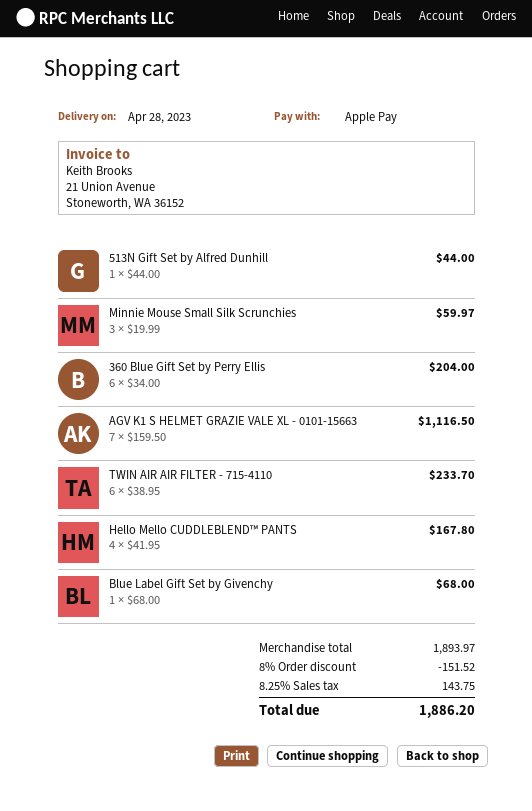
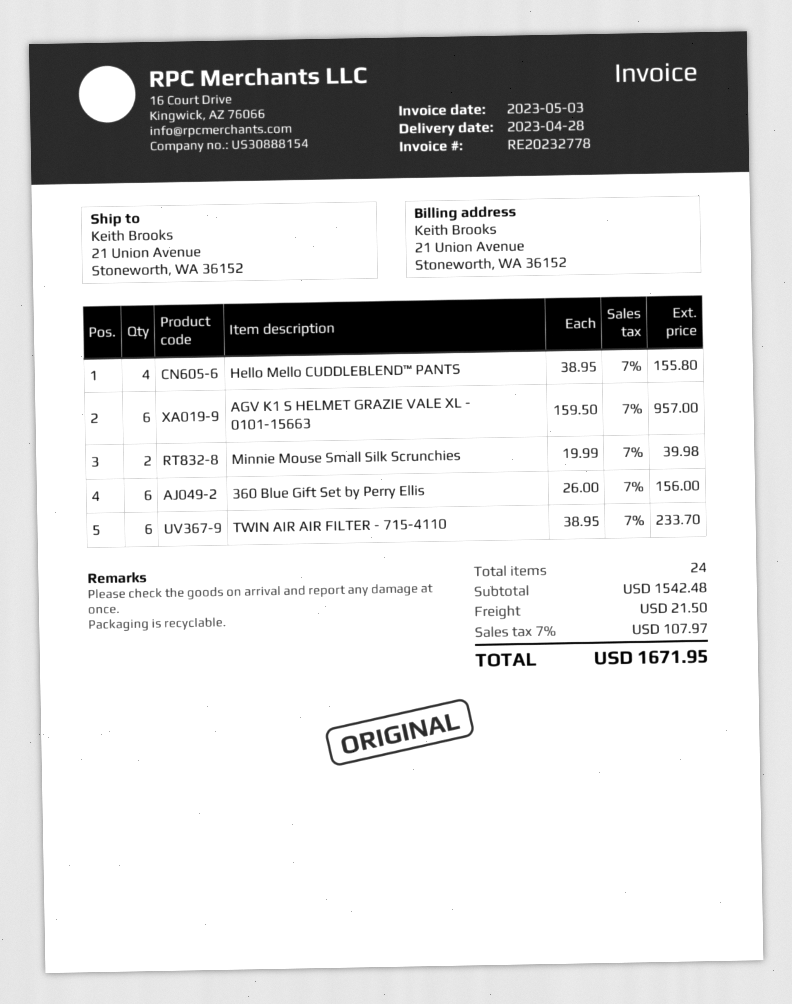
513N Gift Set by Alfred Dunhill: 1 x 44.00 = 44.00 -> none
Minnie Mouse Small Silk Scrunchies: 3 x 19.99 = 59.97 -> 2 x 19.99 = 39.98
360 Blue Gift Set by Perry Ellis: 6 x 34.00 = 204.00 -> 6 x 26.00 = 156.00
AGV K1 S HELMET GRAZIE VALE XL - 0101-15663: 7 x 159.50 = 1116.50 -> 6 x 159.50 = 957.00
Hello Mello CUDDLEBLEND™ PANTS: 4 x 41.95 = 167.80 -> 4 x 38.95 = 155.80
Blue Label Gift Set by Givenchy: 1 x 68.00 = 68.00 -> none
subtotal: 1893.97 -> 1542.48
discount: 8% = 151.52 -> none
shipping: none -> 21.50
tax: 8.25% = 143.75 -> 7% = 107.97
total: 1886.20 -> 1671.95

